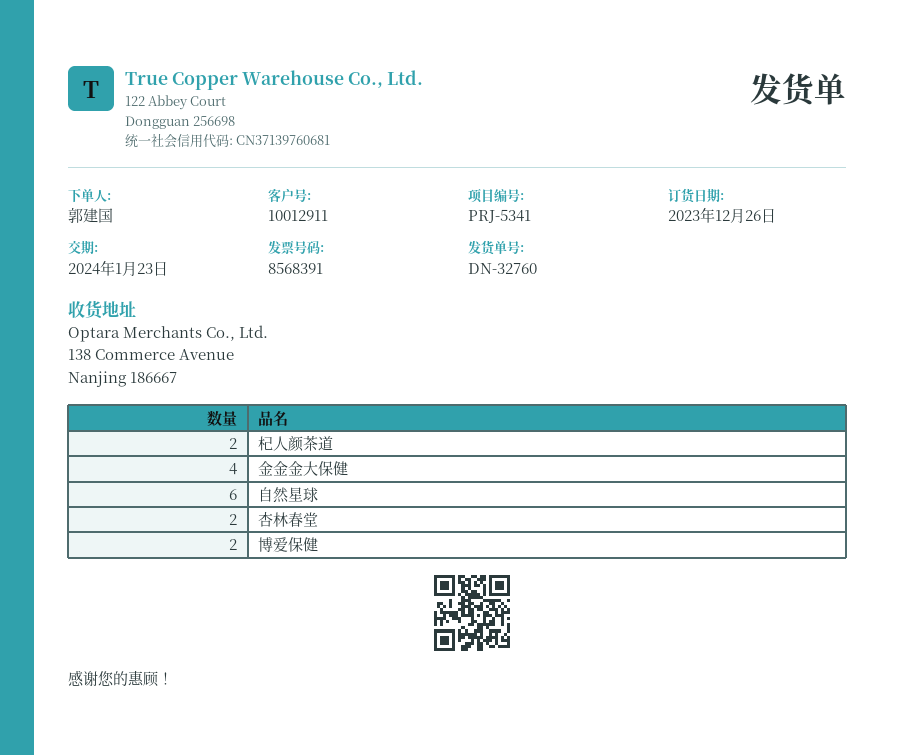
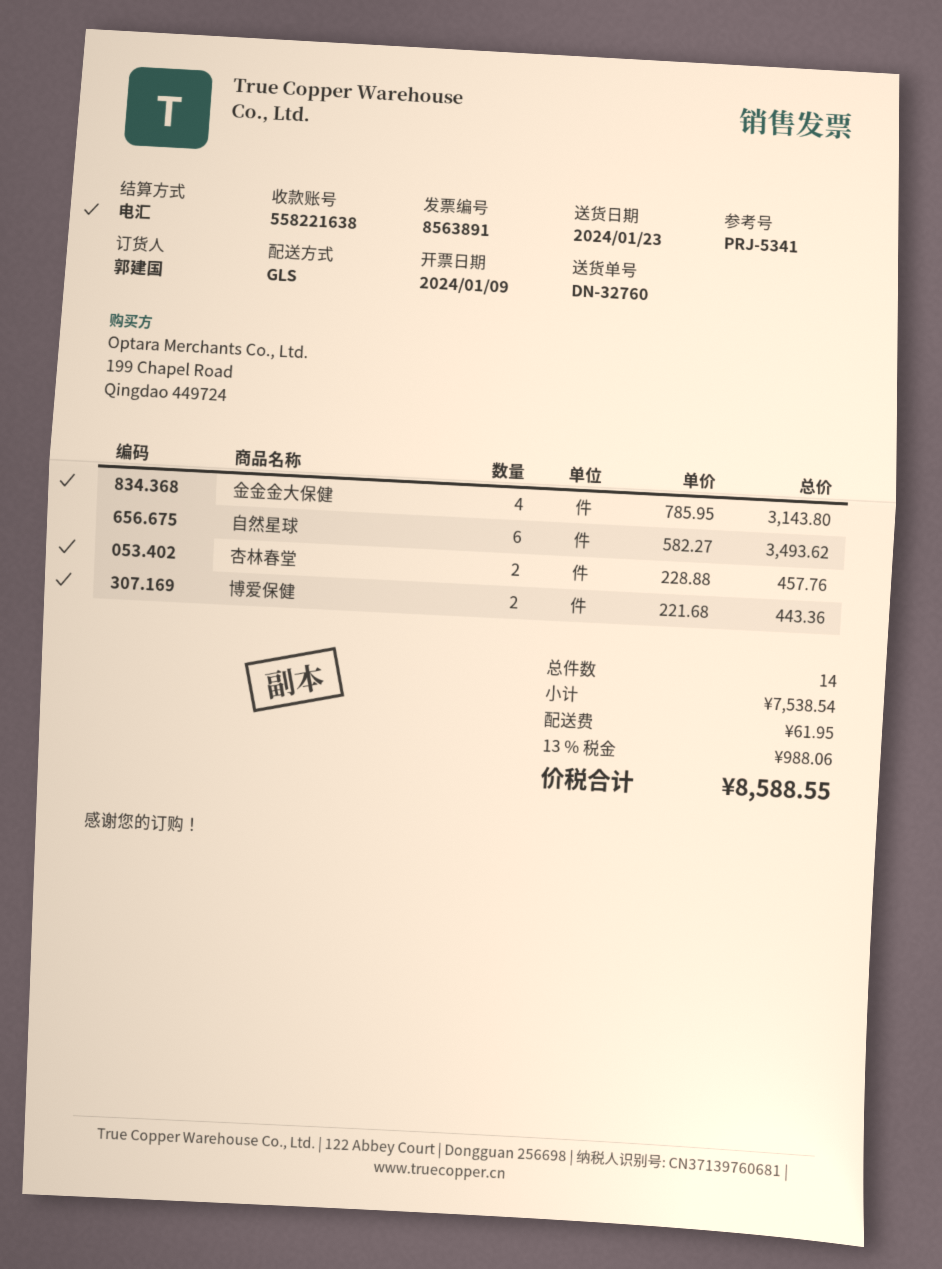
invoice number: 8568391 -> 8563891
杞人颜茶道: 2 -> none

